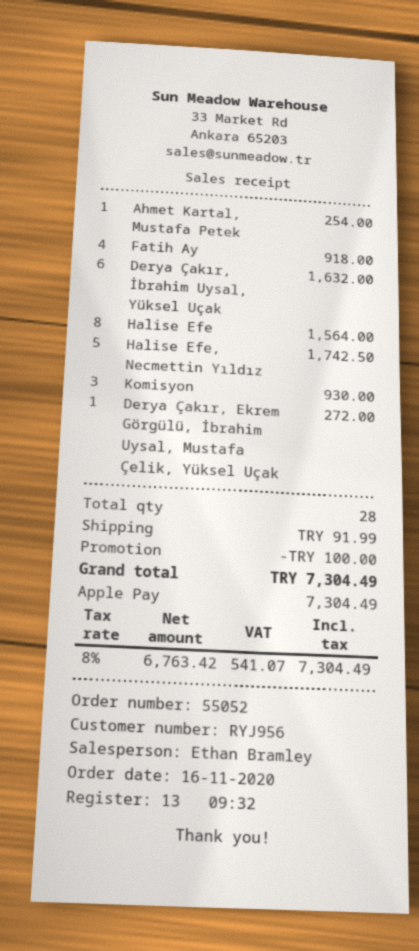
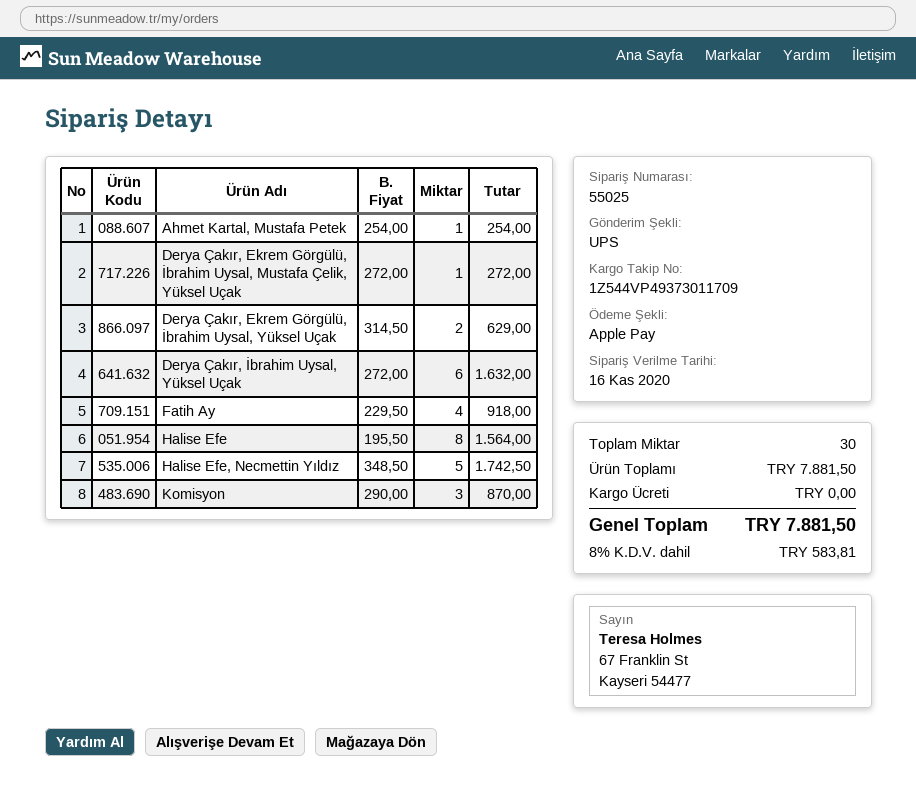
order number: 55052 -> 55025
Komisyon: 3 for 930.00 -> 3 for 870.00
Derya Çakır, Ekrem Görgülü, İbrahim Uysal, Yüksel Uçak: none -> 2 for 629.00
total quantity: 28 -> 30
discount: 100.00 -> none
shipping: 91.99 -> 0.00
tax: 8% = 541.07 -> 8% = 583.81
total: 7304.49 -> 7881.50

